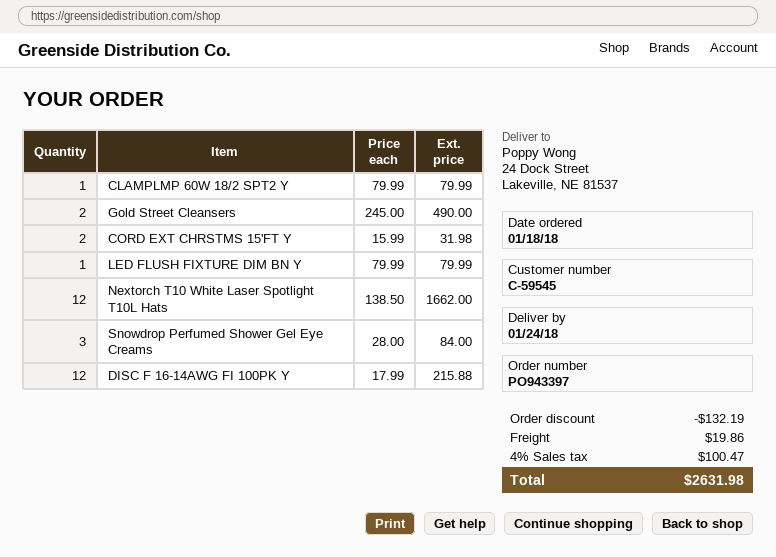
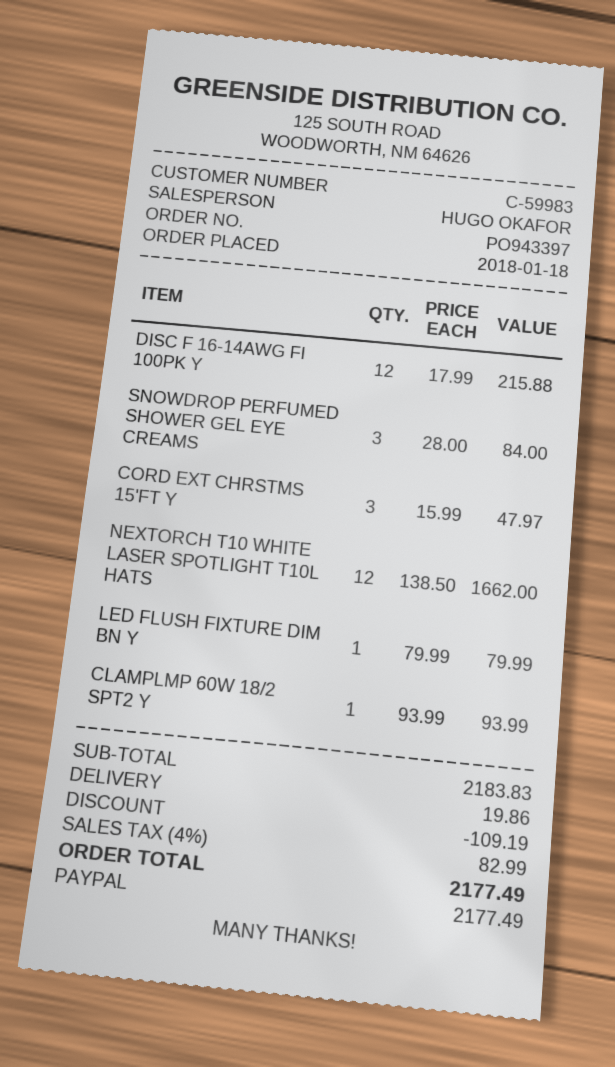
customer number: C-59545 -> C-59983
CLAMPLMP 60W 18/2 SPT2 Y: 1 x 79.99 = 79.99 -> 1 x 93.99 = 93.99
Gold Street Cleansers: 2 x 245.00 = 490.00 -> none
CORD EXT CHRSTMS 15'FT Y: 2 x 15.99 = 31.98 -> 3 x 15.99 = 47.97
discount: 132.19 -> 109.19
tax: 4% = 100.47 -> 4% = 82.99
total: 2631.98 -> 2177.49

